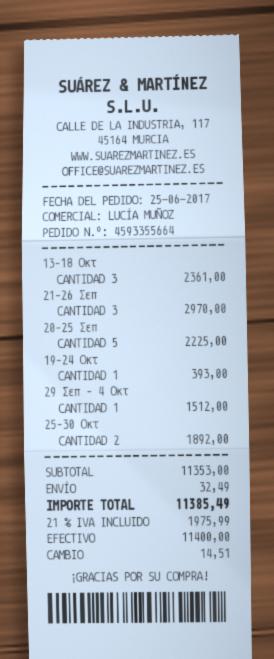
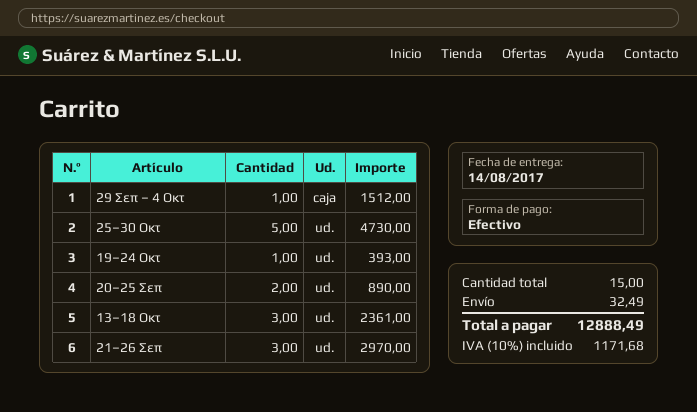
20–25 Σεπ: 5 for 2225.00 -> 2 for 890.00
25–30 Οκτ: 2 for 1892.00 -> 5 for 4730.00
tax: 21% = 1975.99 -> 10% = 1171.68
total: 11385.49 -> 12888.49

